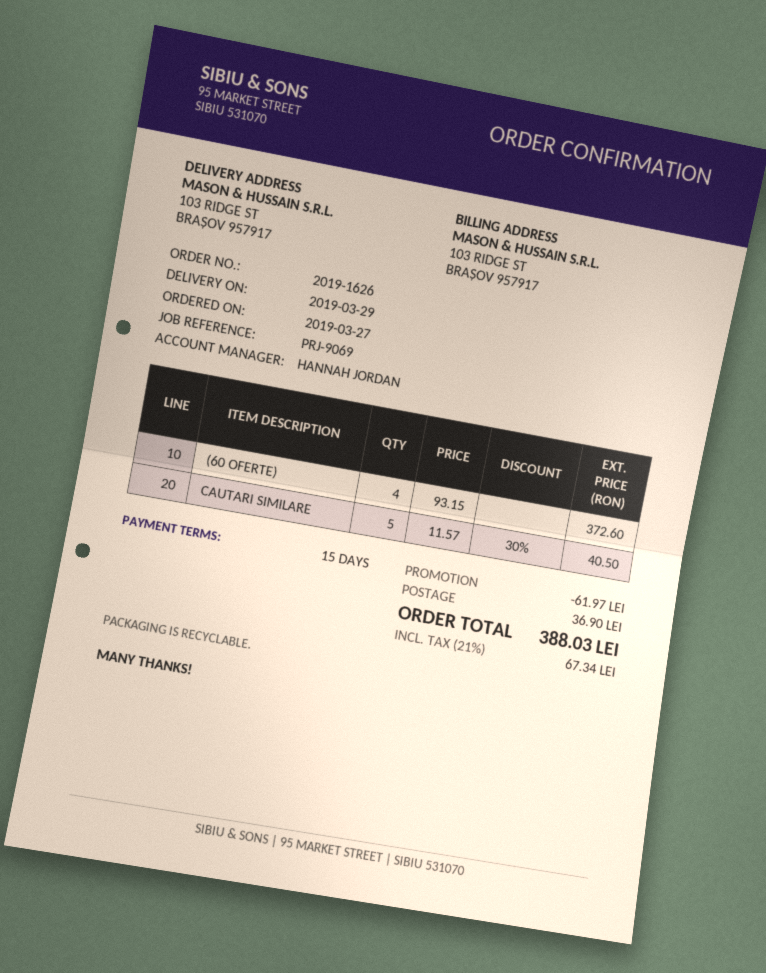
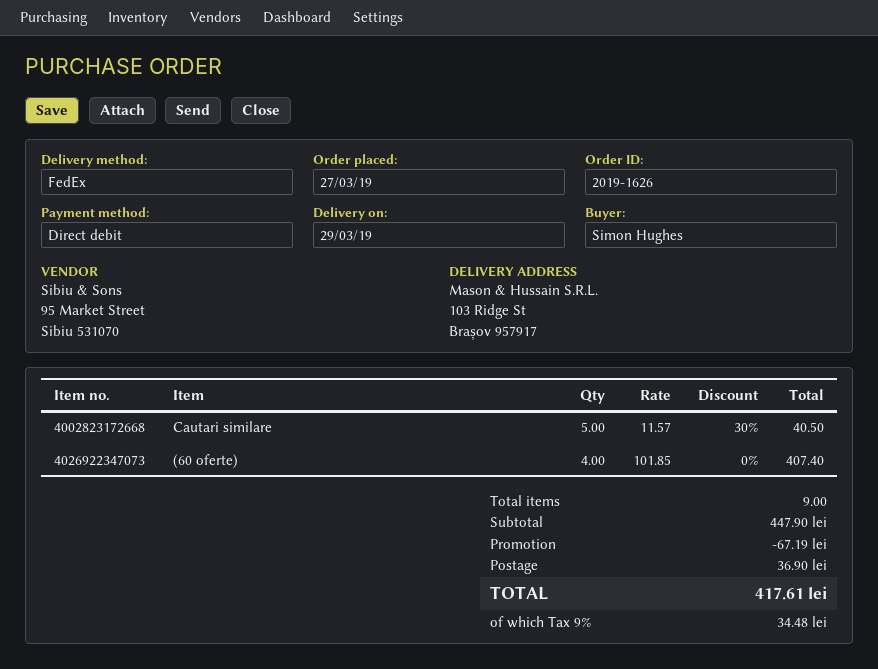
(60 OFERTE): 4 x 93.15 = 372.60 -> 4 x 101.85 = 407.40
discount: 61.97 -> 67.19
tax: 21% = 67.34 -> 9% = 34.48
total: 388.03 -> 417.61

